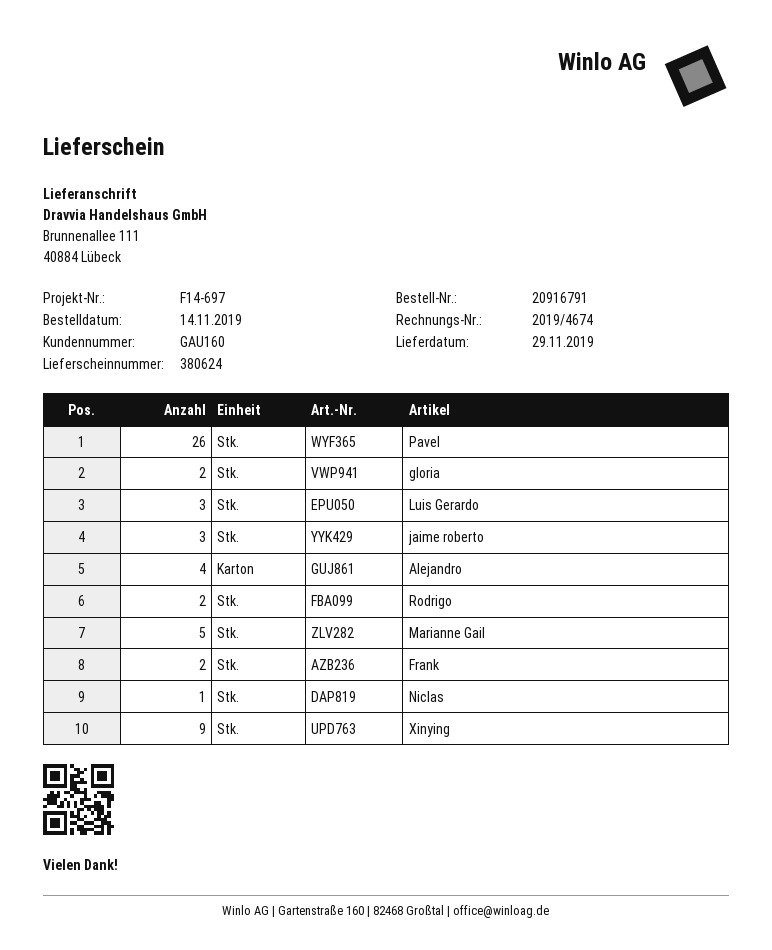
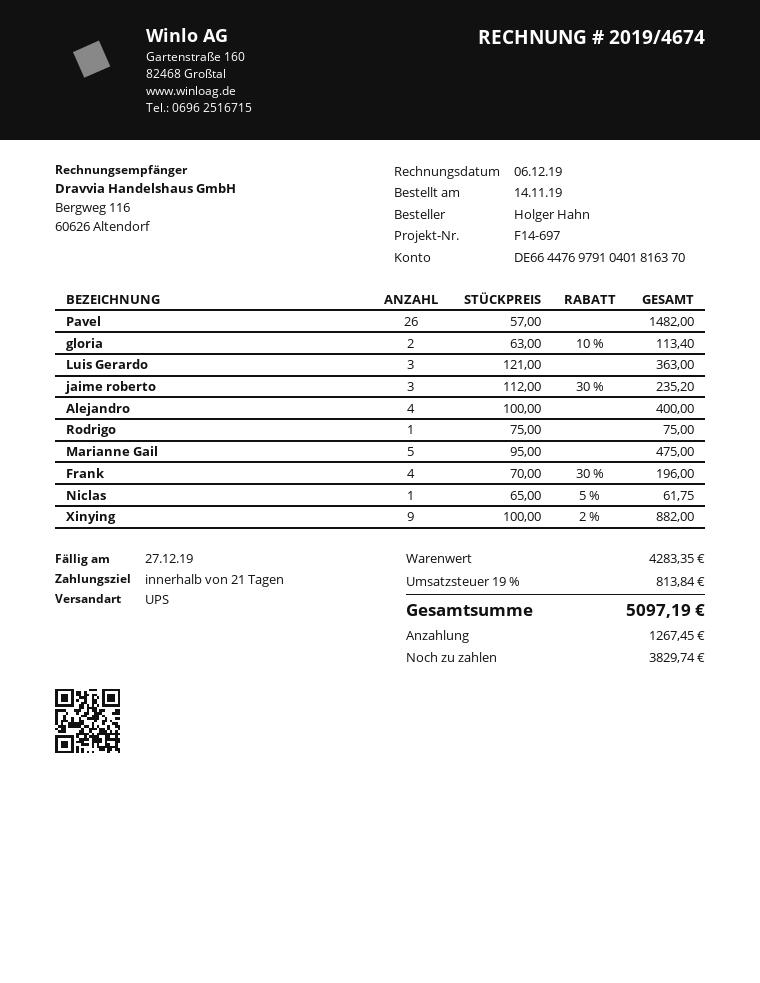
Rodrigo: 2 -> 1
Frank: 2 -> 4

